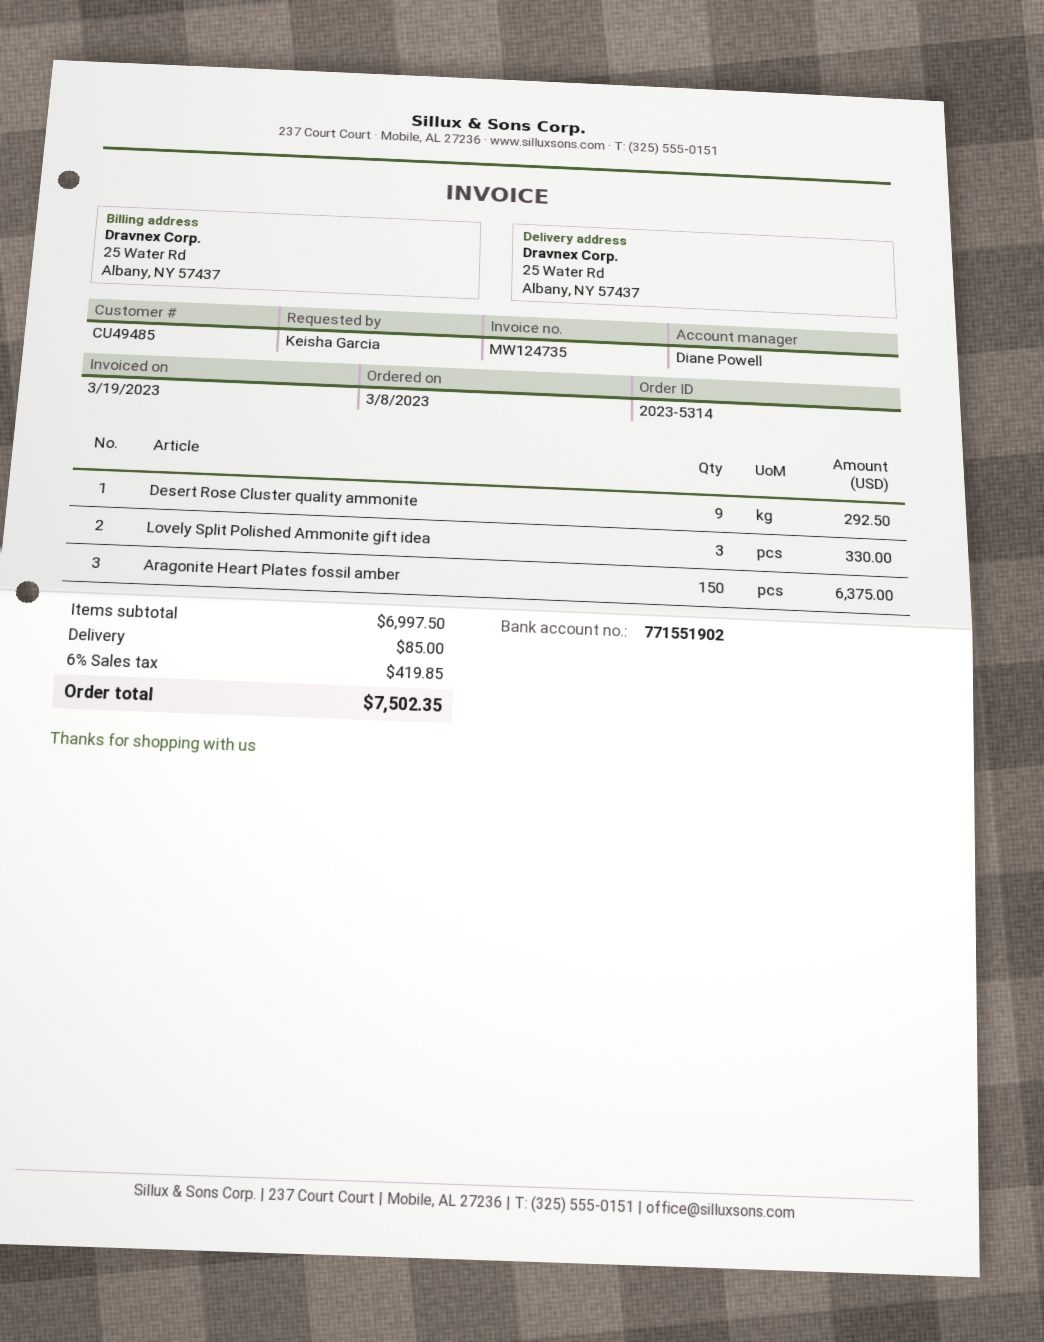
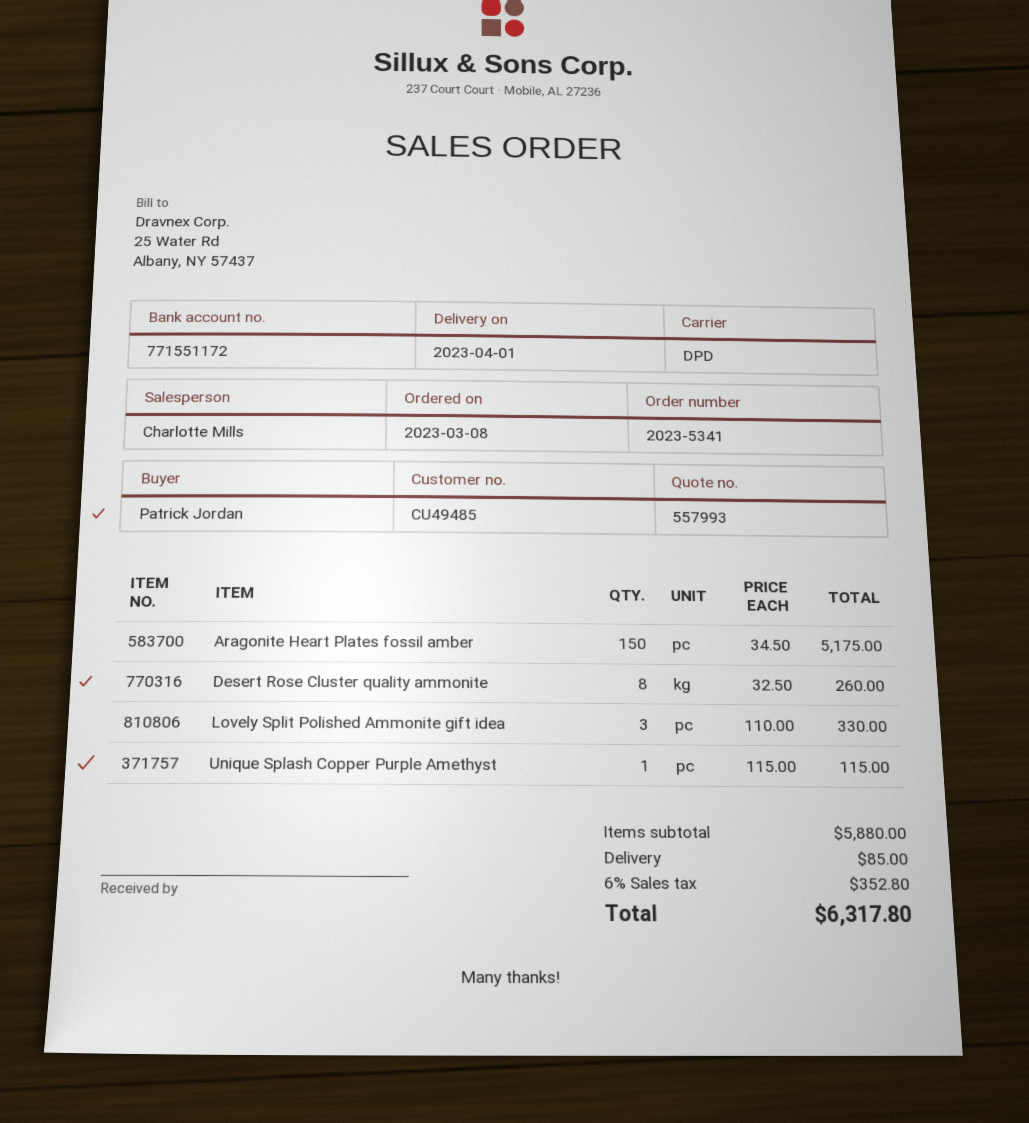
order number: 2023-5314 -> 2023-5341
ordered by: Keisha Garcia -> Patrick Jordan
sales rep: Diane Powell -> Charlotte Mills
bank account: 771551902 -> 771551172
Desert Rose Cluster quality ammonite: 9 for 292.50 -> 8 for 260.00
Aragonite Heart Plates fossil amber: 150 for 6375.00 -> 150 for 5175.00
Unique Splash Copper Purple Amethyst: none -> 1 for 115.00
subtotal: 6997.50 -> 5880.00
tax: 6% = 419.85 -> 6% = 352.80
total: 7502.35 -> 6317.80

